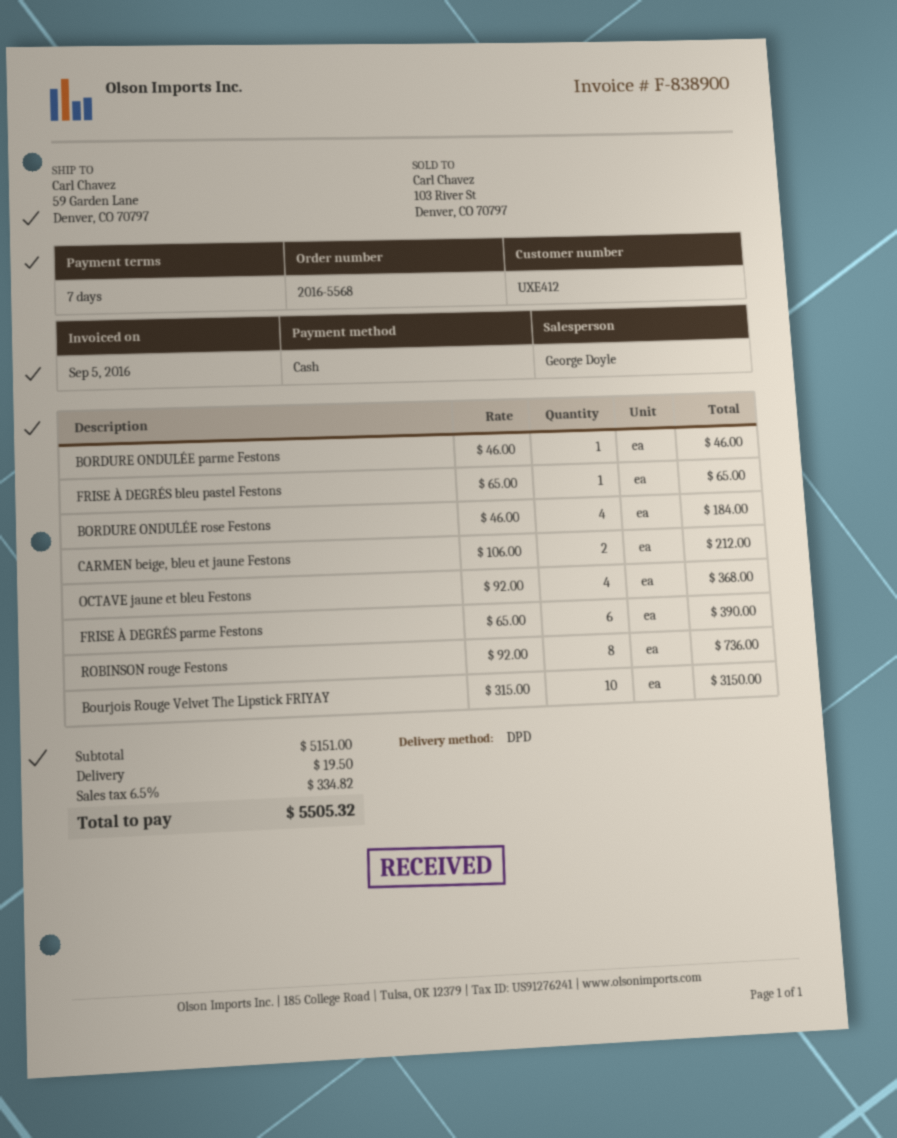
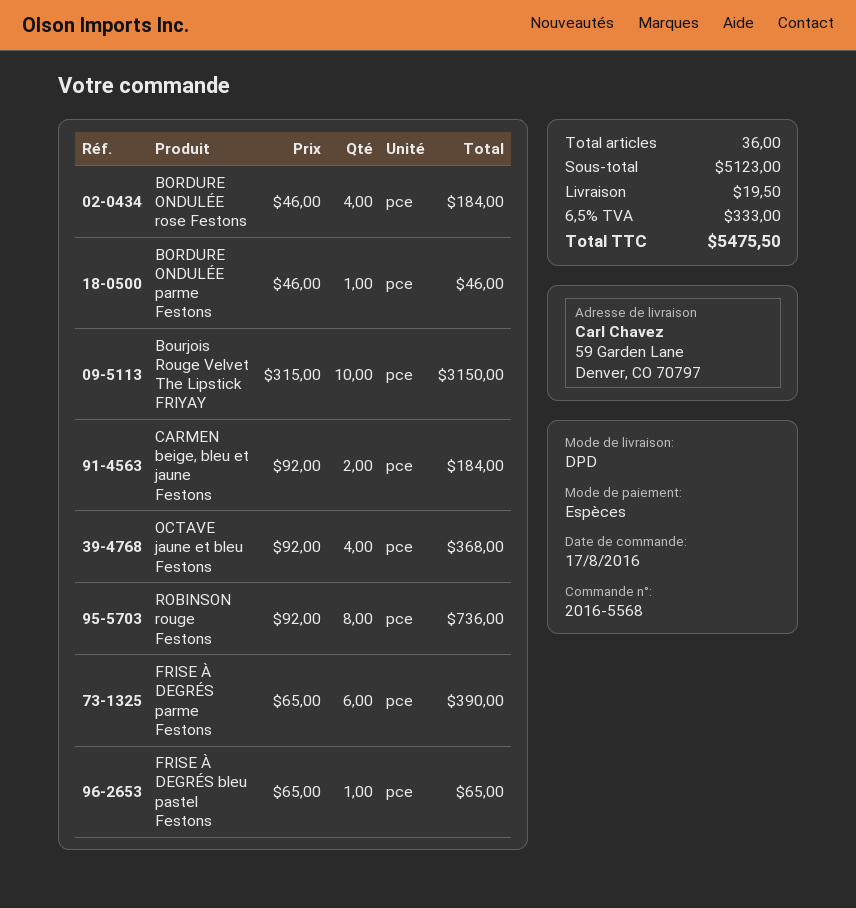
CARMEN beige, bleu et jaune Festons: 2 x 106.00 = 212.00 -> 2 x 92.00 = 184.00
subtotal: 5151.00 -> 5123.00
tax: 6.5% = 334.82 -> 6.5% = 333.00
total: 5505.32 -> 5475.50

